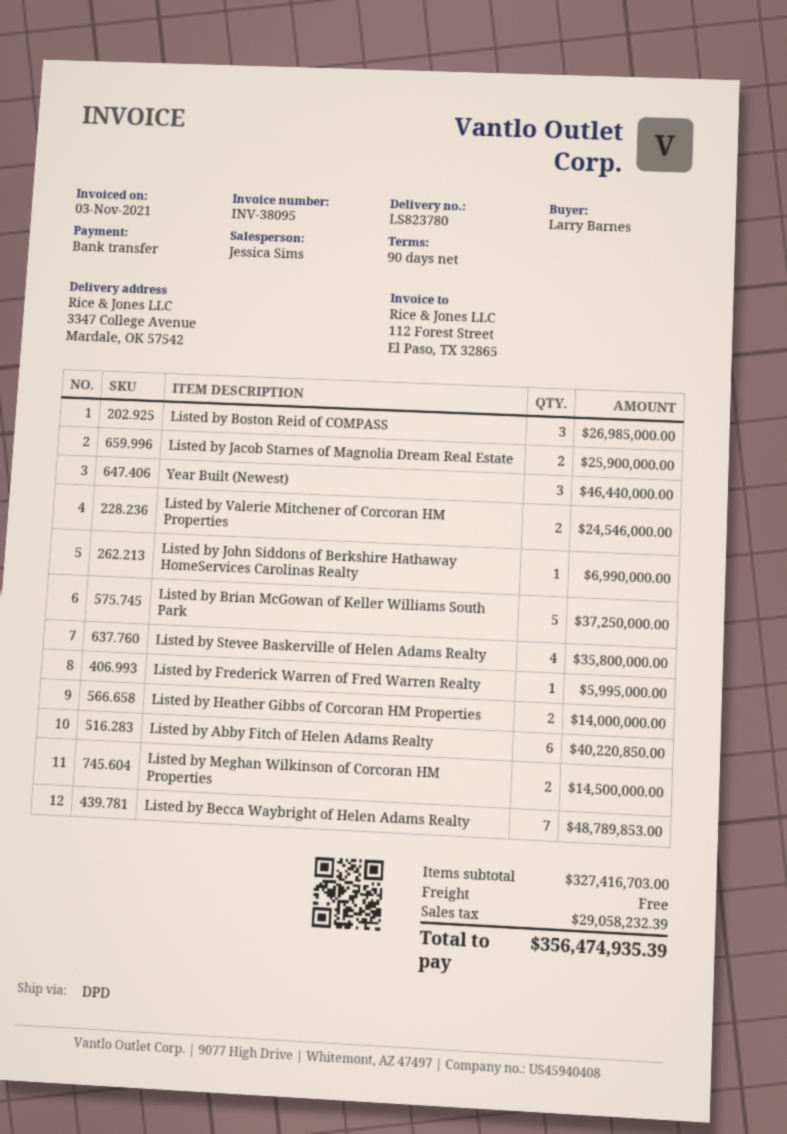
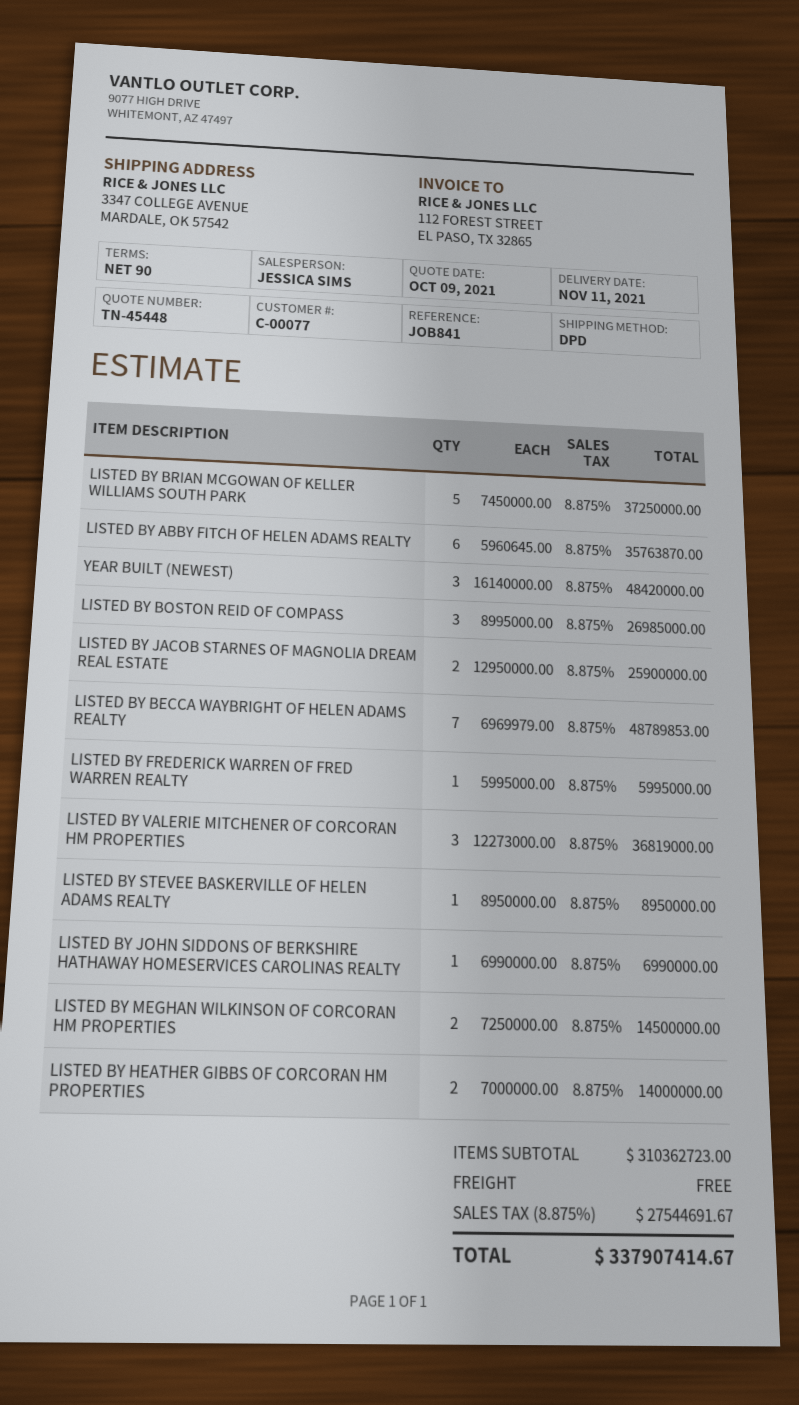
Year Built (Newest): 3 for 46440000.00 -> 3 for 48420000.00
Listed by Valerie Mitchener of Corcoran HM Properties: 2 for 24546000.00 -> 3 for 36819000.00
Listed by Stevee Baskerville of Helen Adams Realty: 4 for 35800000.00 -> 1 for 8950000.00
Listed by Abby Fitch of Helen Adams Realty: 6 for 40220850.00 -> 6 for 35763870.00
subtotal: 327416703.00 -> 310362723.00
tax: 29058232.39 -> 27544691.67
total: 356474935.39 -> 337907414.67

